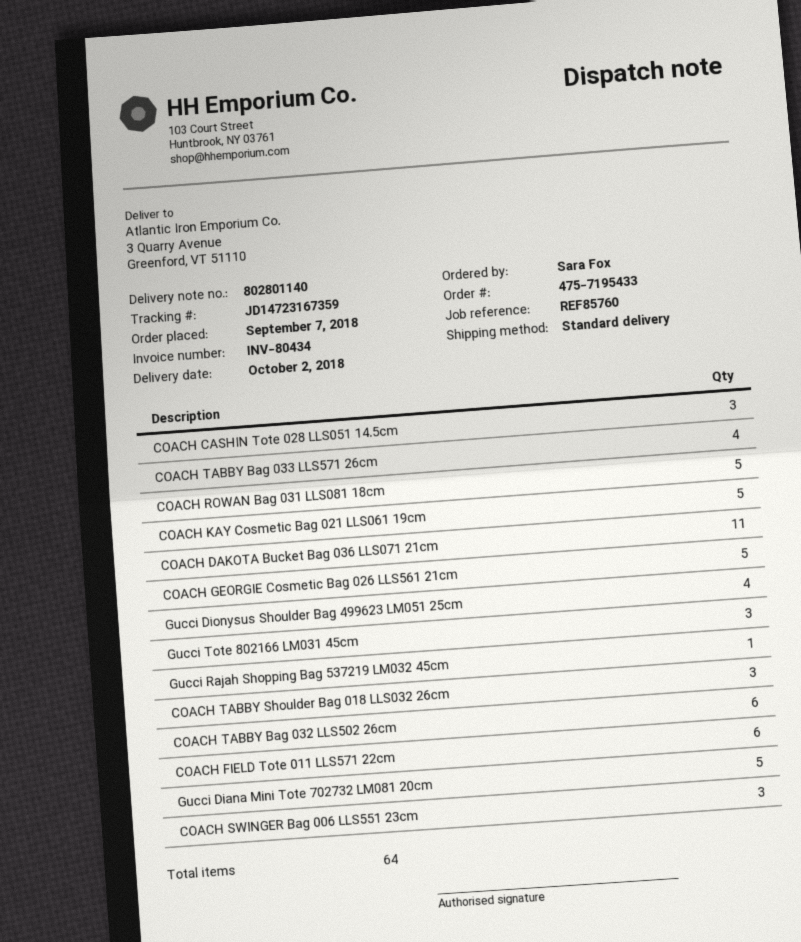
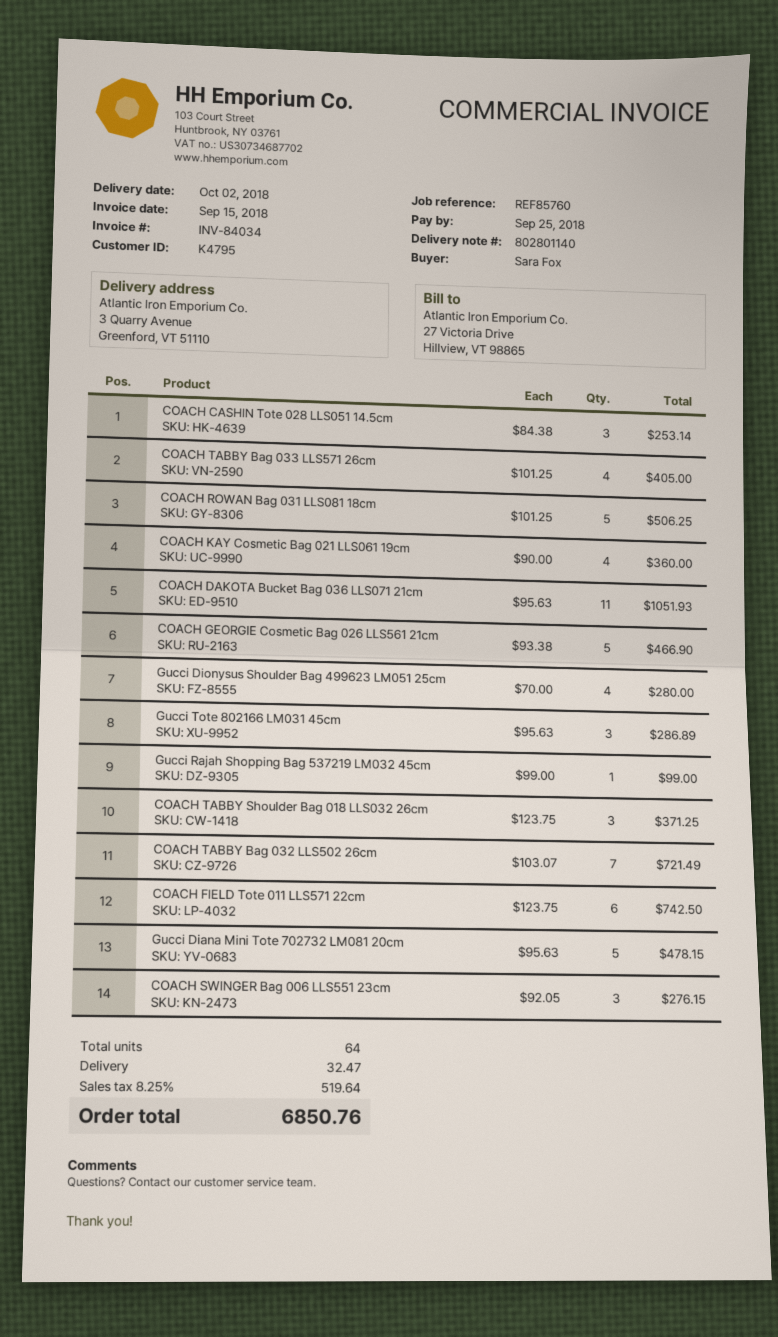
invoice number: INV-80434 -> INV-84034
COACH KAY Cosmetic Bag 021 LLS061 19cm: 5 -> 4
COACH TABBY Bag 032 LLS502 26cm: 6 -> 7

